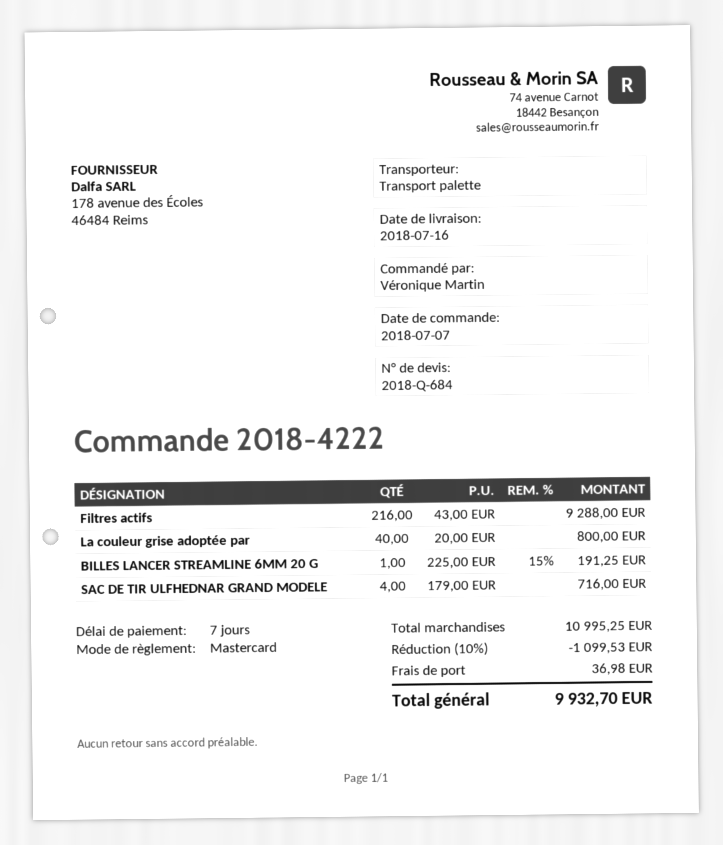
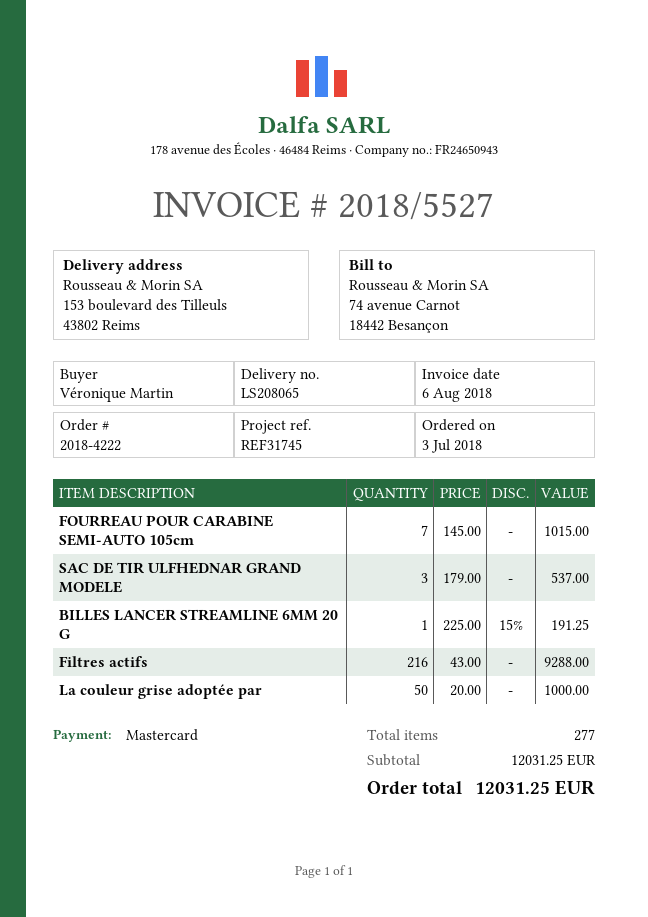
order date: 2018-07-07 -> 2018-07-03
La couleur grise adoptée par: 40 x 20.00 = 800.00 -> 50 x 20.00 = 1000.00
SAC DE TIR ULFHEDNAR GRAND MODELE: 4 x 179.00 = 716.00 -> 3 x 179.00 = 537.00
FOURREAU POUR CARABINE SEMI-AUTO 105cm: none -> 7 x 145.00 = 1015.00
subtotal: 10995.25 -> 12031.25
discount: 10% = 1099.53 -> none
shipping: 36.98 -> none
total: 9932.70 -> 12031.25

